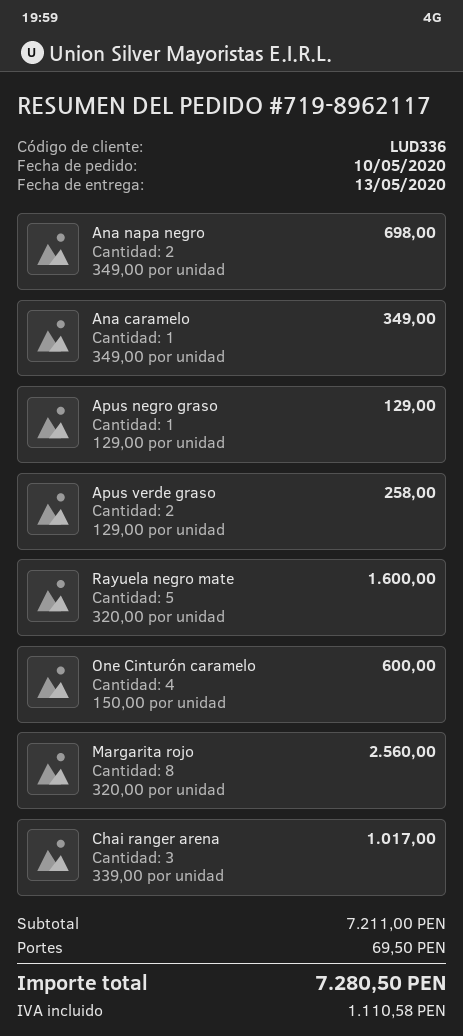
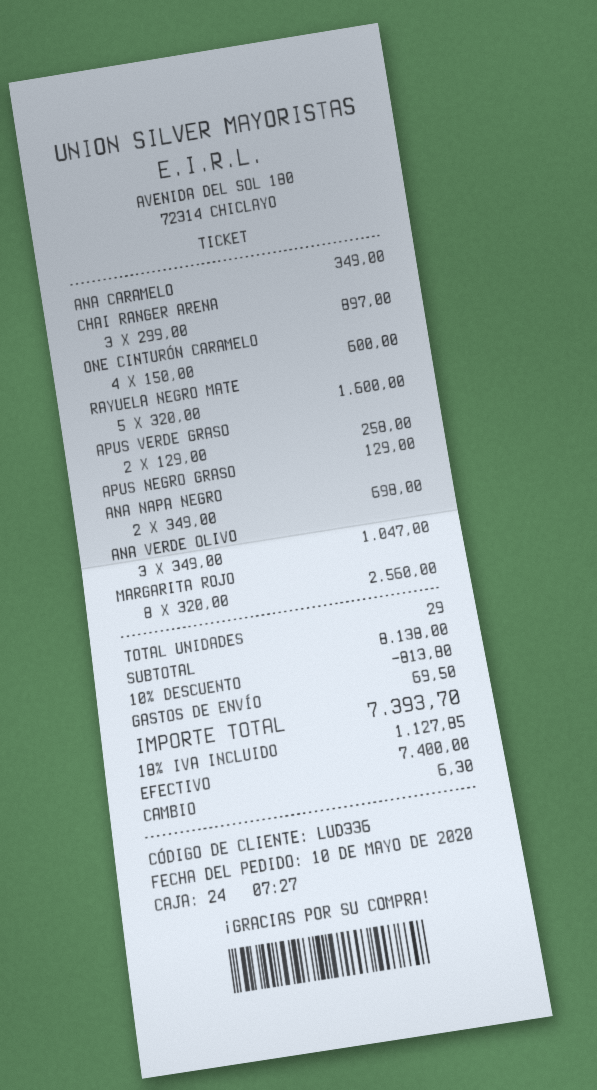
Chai ranger arena: 3 x 339.00 = 1017.00 -> 3 x 299.00 = 897.00
ANA VERDE OLIVO: none -> 3 x 349.00 = 1047.00
subtotal: 7211.00 -> 8138.00
discount: none -> 10% = 813.80
tax: 1110.58 -> 1127.85
total: 7280.50 -> 7393.70

